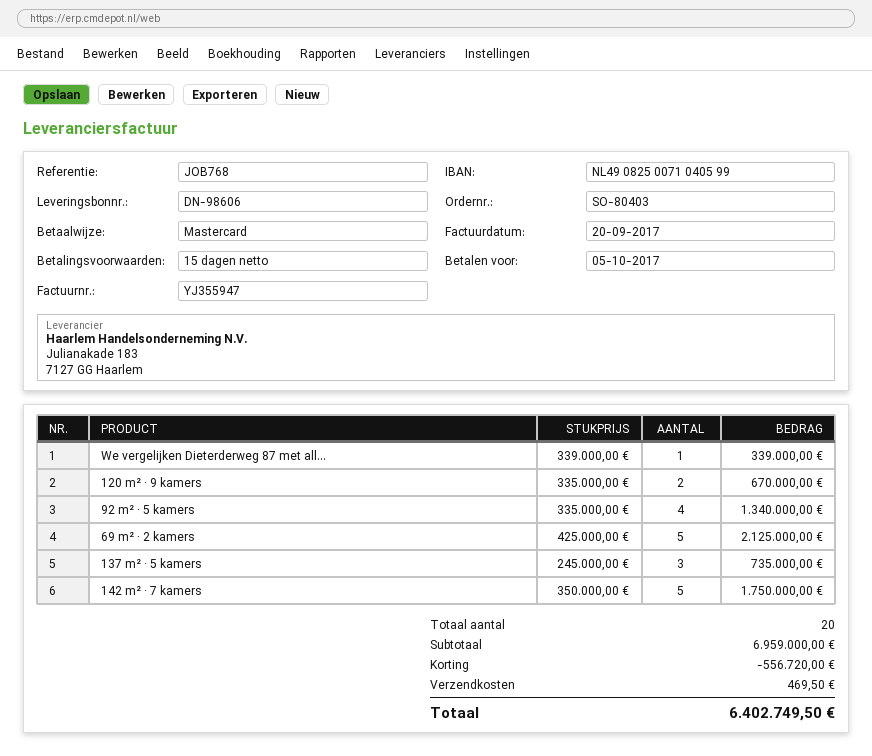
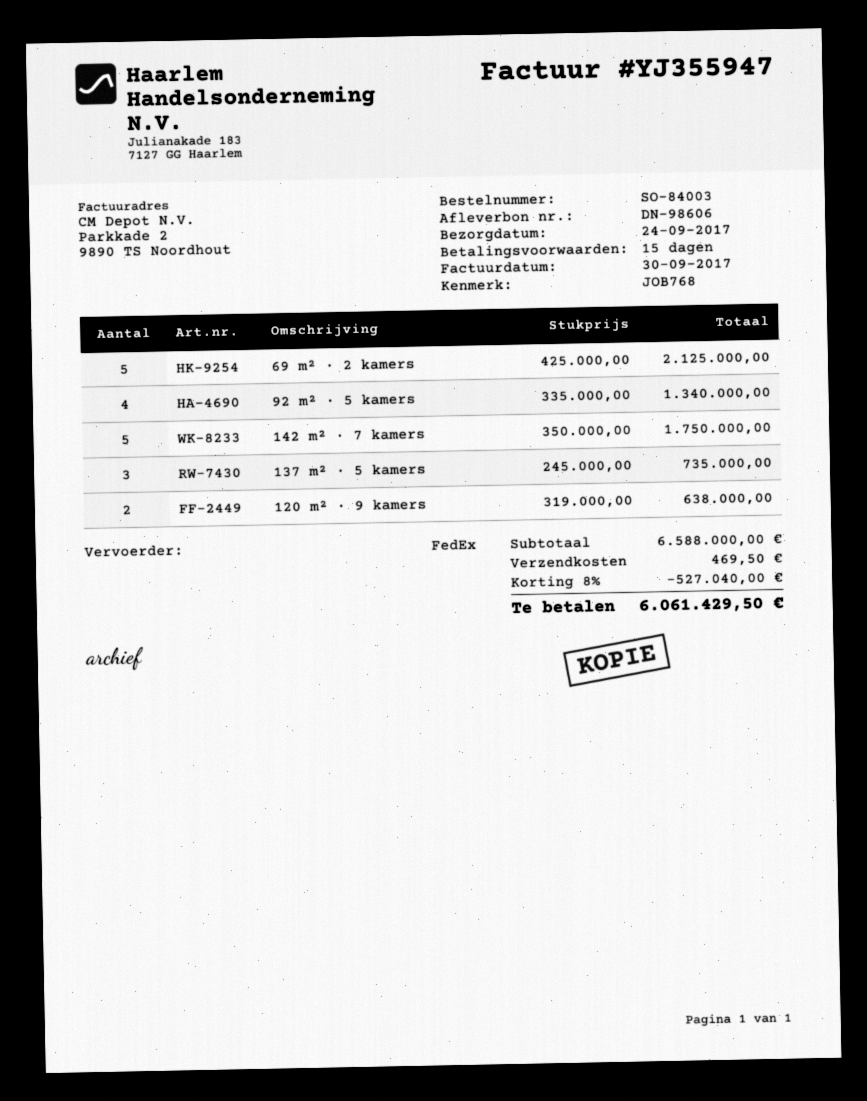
order number: SO-80403 -> SO-84003
invoice date: 2017-09-20 -> 2017-09-30
We vergelijken Dieterderweg 87 met all...: 1 x 339000.00 = 339000.00 -> none
120 m² · 9 kamers: 2 x 335000.00 = 670000.00 -> 2 x 319000.00 = 638000.00
subtotal: 6959000.00 -> 6588000.00
discount: 556720.00 -> 527040.00
total: 6402749.50 -> 6061429.50

